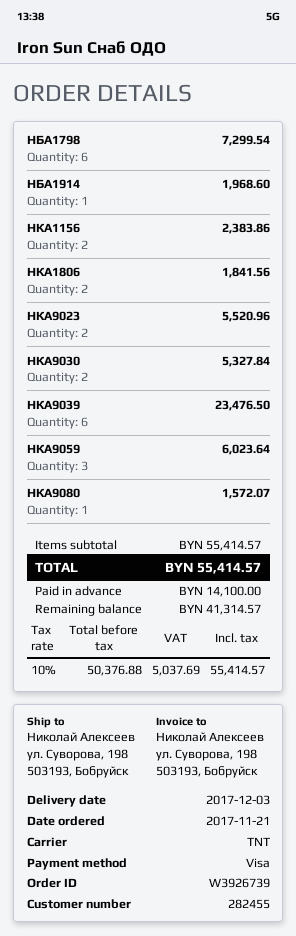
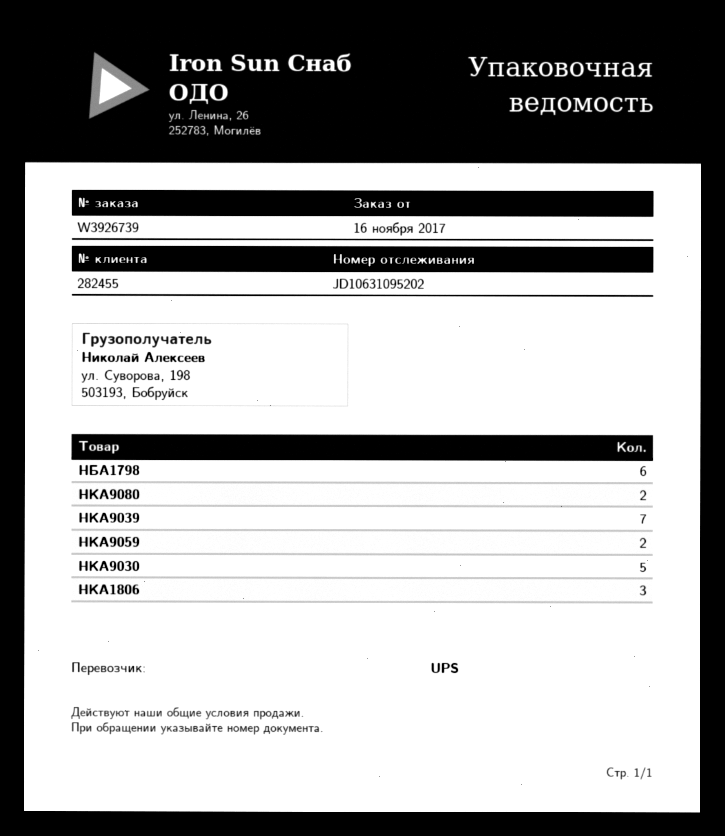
order date: 2017-11-21 -> 2017-11-16
shipping method: TNT -> UPS
НБА1914: 1 -> none
НКА1156: 2 -> none
НКА1806: 2 -> 3
НКА9023: 2 -> none
НКА9030: 2 -> 5
НКА9039: 6 -> 7
НКА9059: 3 -> 2
НКА9080: 1 -> 2

